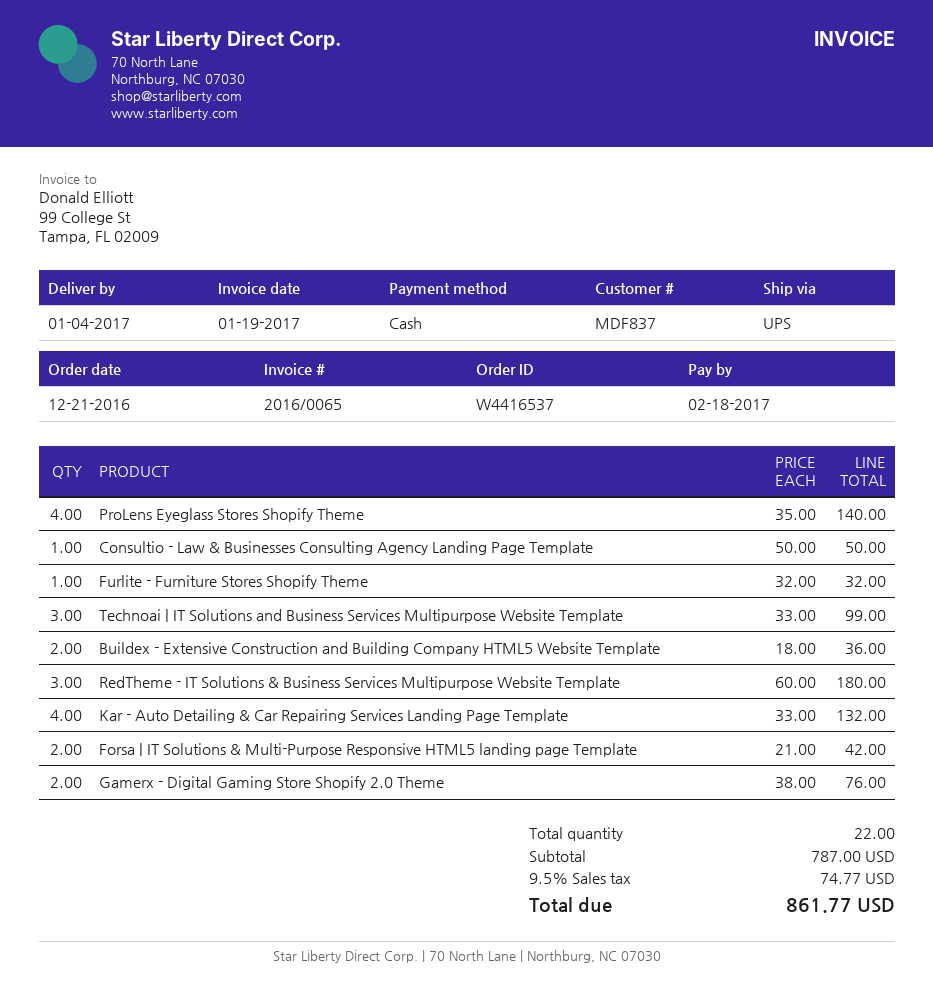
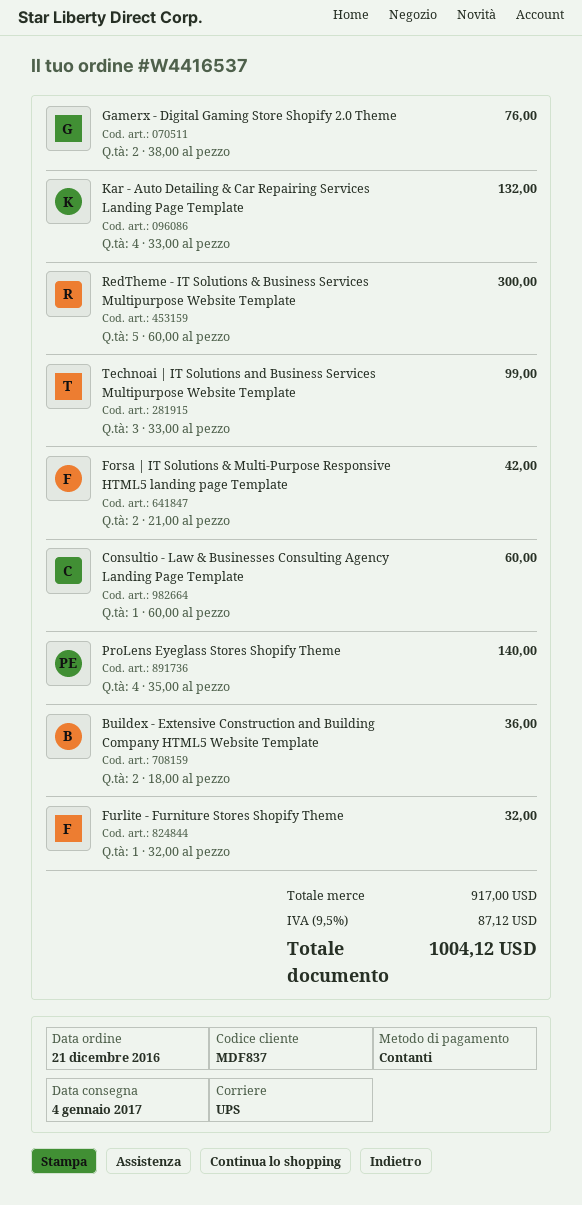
Consultio - Law & Businesses Consulting Agency Landing Page Template: 1 x 50.00 = 50.00 -> 1 x 60.00 = 60.00
RedTheme - IT Solutions & Business Services Multipurpose Website Template: 3 x 60.00 = 180.00 -> 5 x 60.00 = 300.00
subtotal: 787.00 -> 917.00
tax: 9.5% = 74.77 -> 9.5% = 87.12
total: 861.77 -> 1004.12

